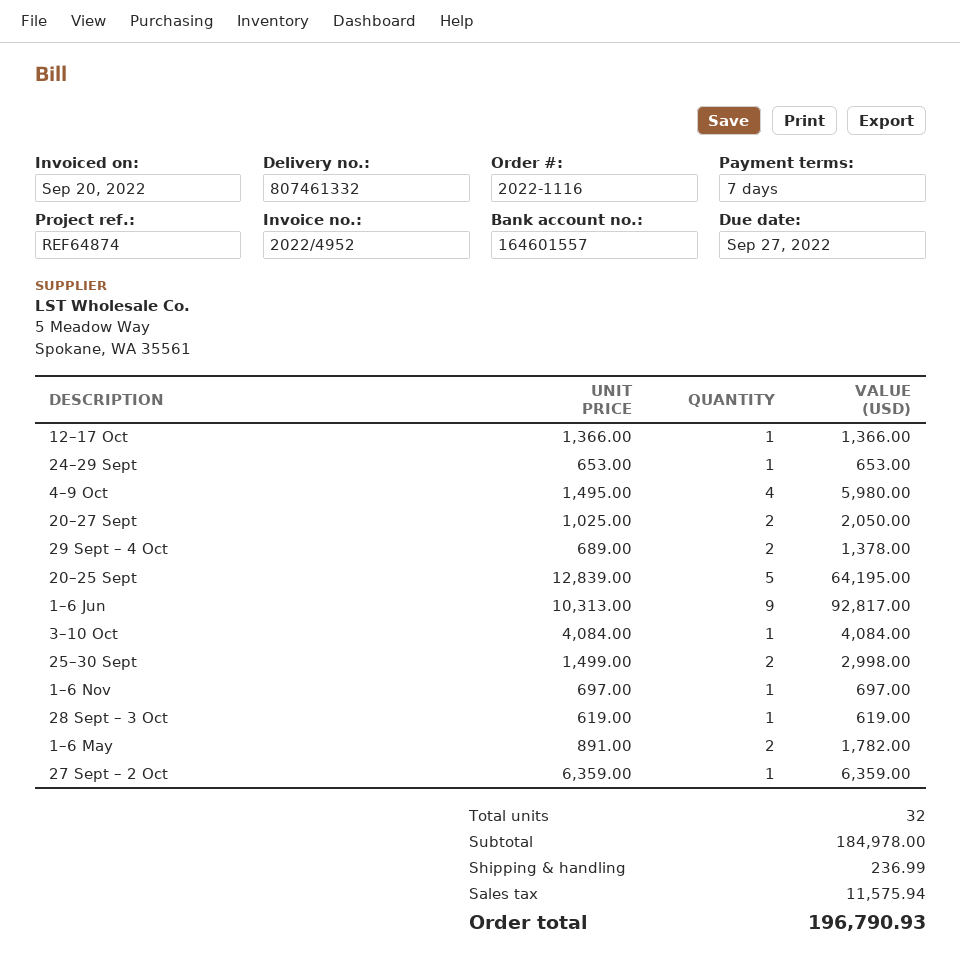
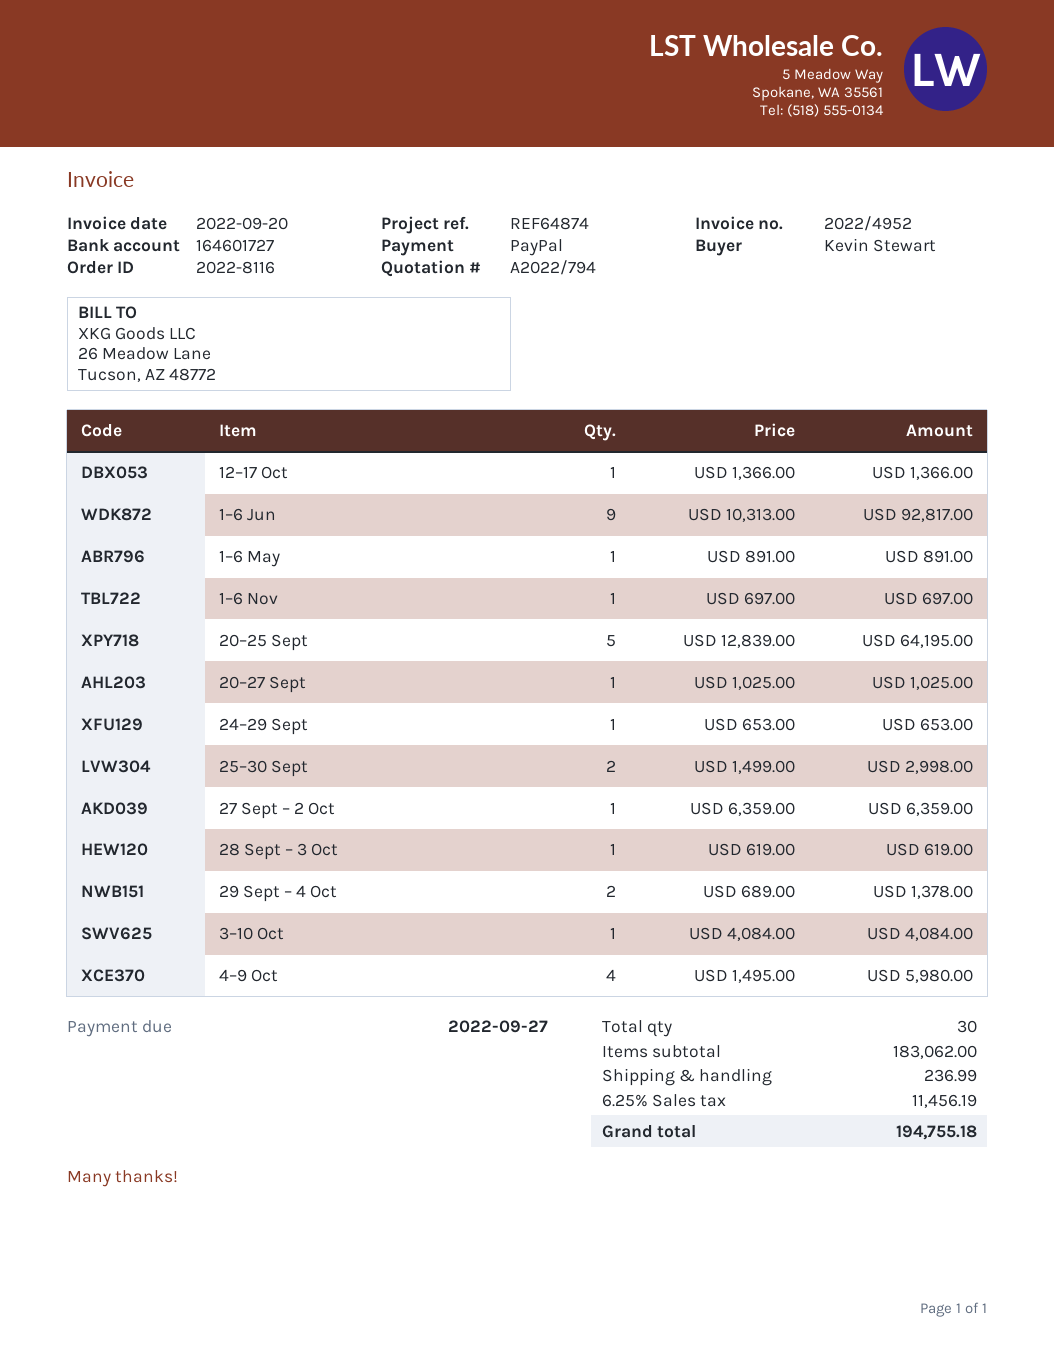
order number: 2022-1116 -> 2022-8116
bank account: 164601557 -> 164601727
20–27 Sept: 2 x 1025.00 = 2050.00 -> 1 x 1025.00 = 1025.00
1–6 May: 2 x 891.00 = 1782.00 -> 1 x 891.00 = 891.00
total quantity: 32 -> 30
subtotal: 184978.00 -> 183062.00
tax: 11575.94 -> 11456.19
total: 196790.93 -> 194755.18

